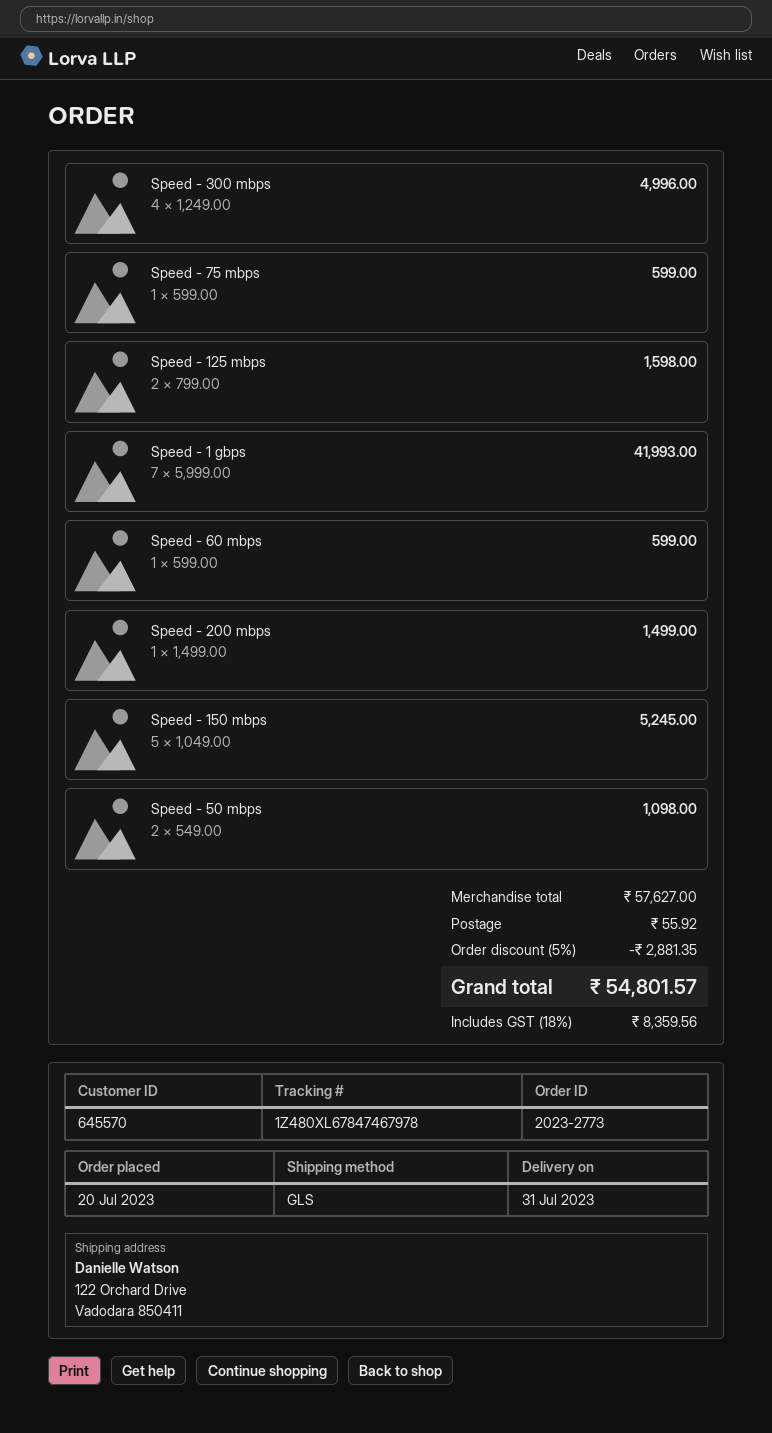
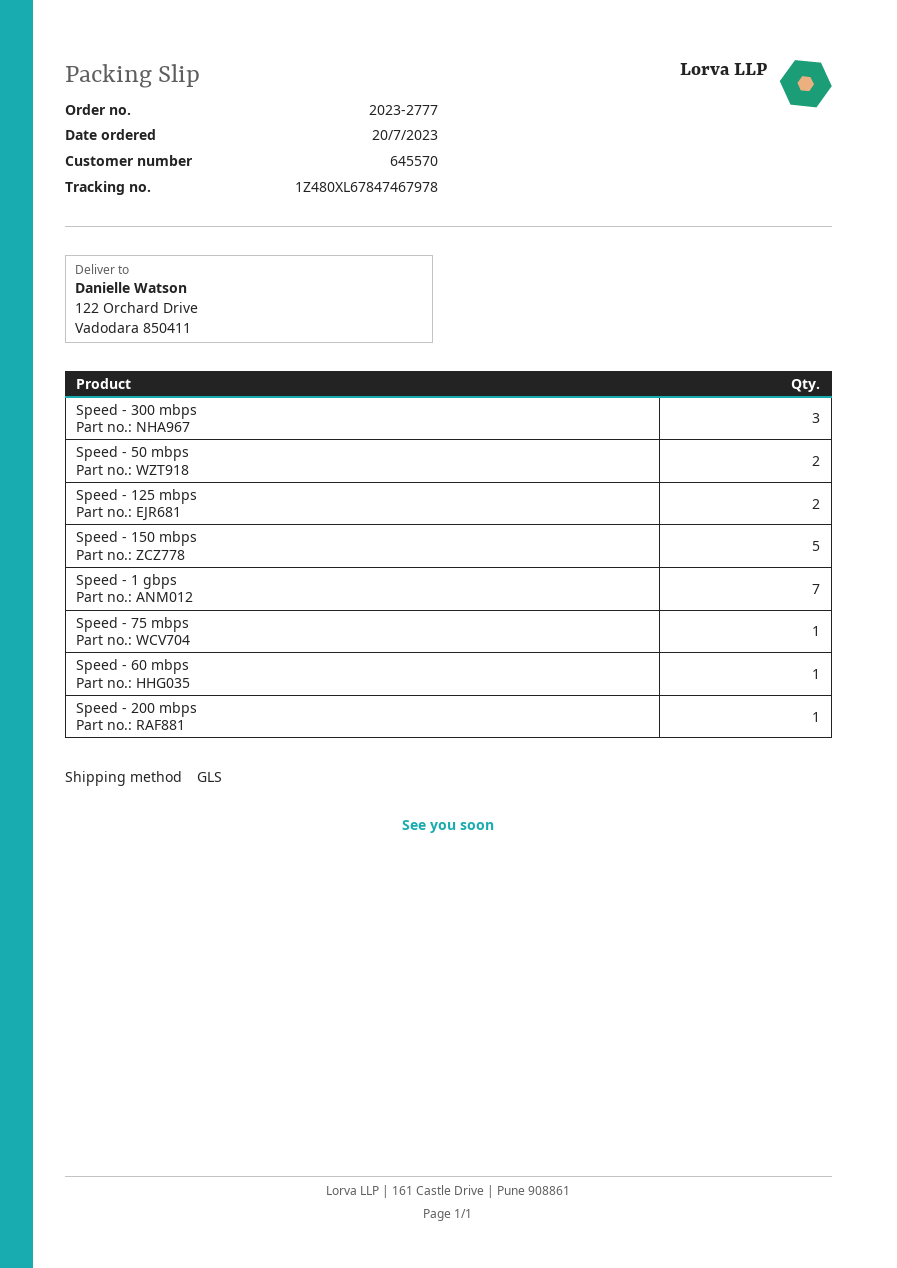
order number: 2023-2773 -> 2023-2777
Speed - 300 mbps: 4 -> 3

